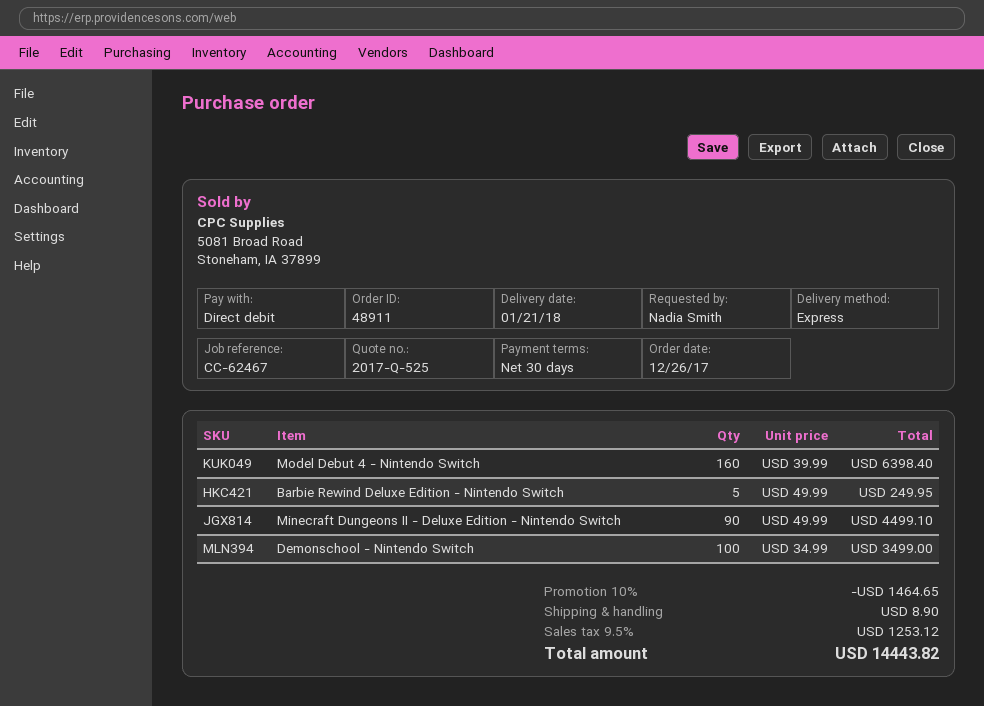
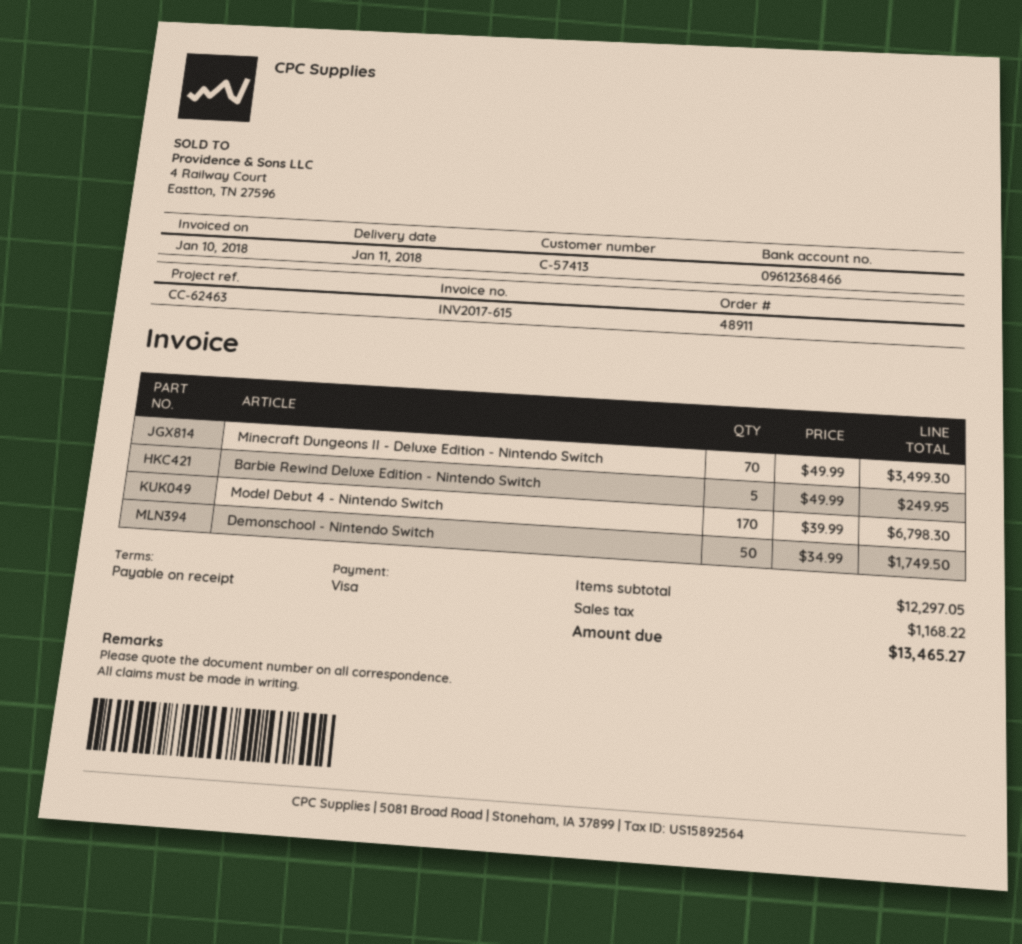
delivery date: 2018-01-21 -> 2018-01-11
payment terms: 30 days -> on receipt
reference: CC-62467 -> CC-62463
payment method: direct debit -> Visa
Model Debut 4 - Nintendo Switch: 160 x 39.99 = 6398.40 -> 170 x 39.99 = 6798.30
Minecraft Dungeons II - Deluxe Edition - Nintendo Switch: 90 x 49.99 = 4499.10 -> 70 x 49.99 = 3499.30
Demonschool - Nintendo Switch: 100 x 34.99 = 3499.00 -> 50 x 34.99 = 1749.50
discount: 10% = 1464.65 -> none
shipping: 8.90 -> none
tax: 1253.12 -> 1168.22
total: 14443.82 -> 13465.27

